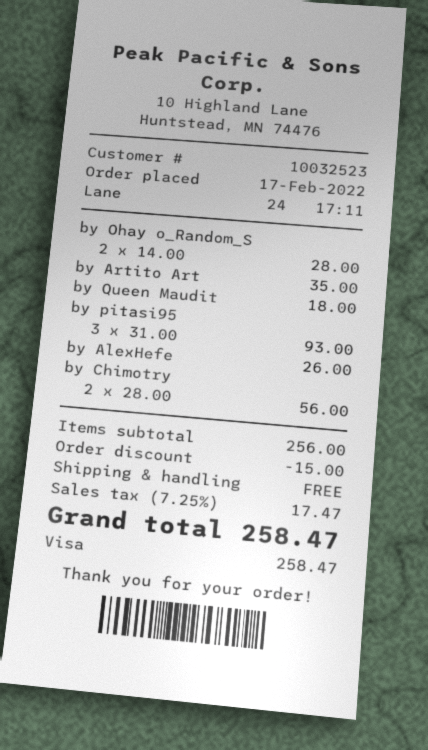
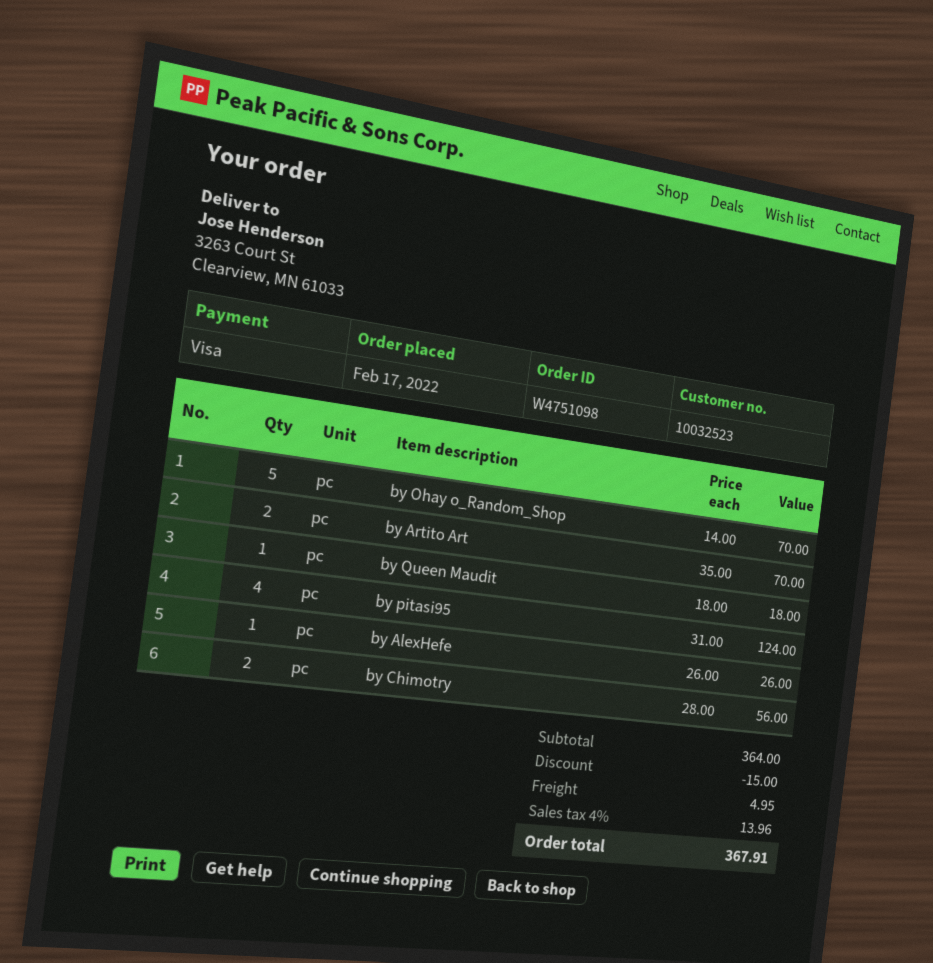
by Ohay o_Random_S: 2 x 14.00 = 28.00 -> 5 x 14.00 = 70.00
by Artito Art: 1 x 35.00 = 35.00 -> 2 x 35.00 = 70.00
by pitasi95: 3 x 31.00 = 93.00 -> 4 x 31.00 = 124.00
subtotal: 256.00 -> 364.00
shipping: 0.00 -> 4.95
tax: 7.25% = 17.47 -> 4% = 13.96
total: 258.47 -> 367.91

